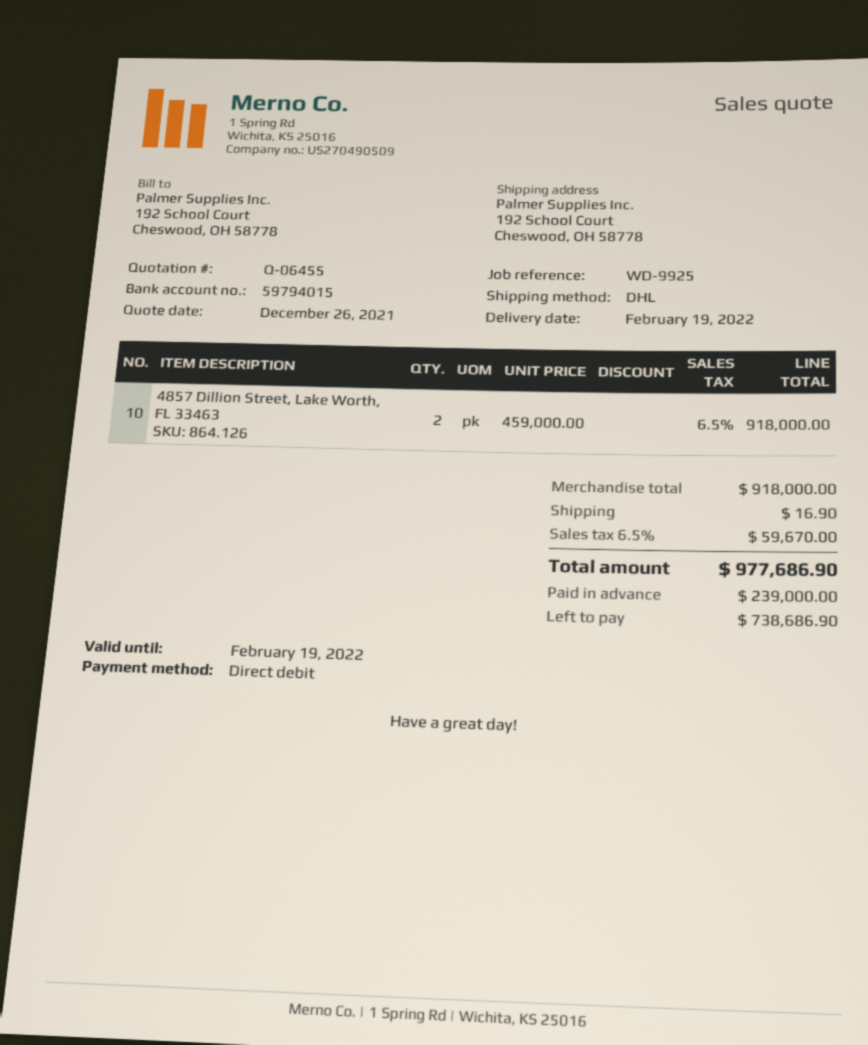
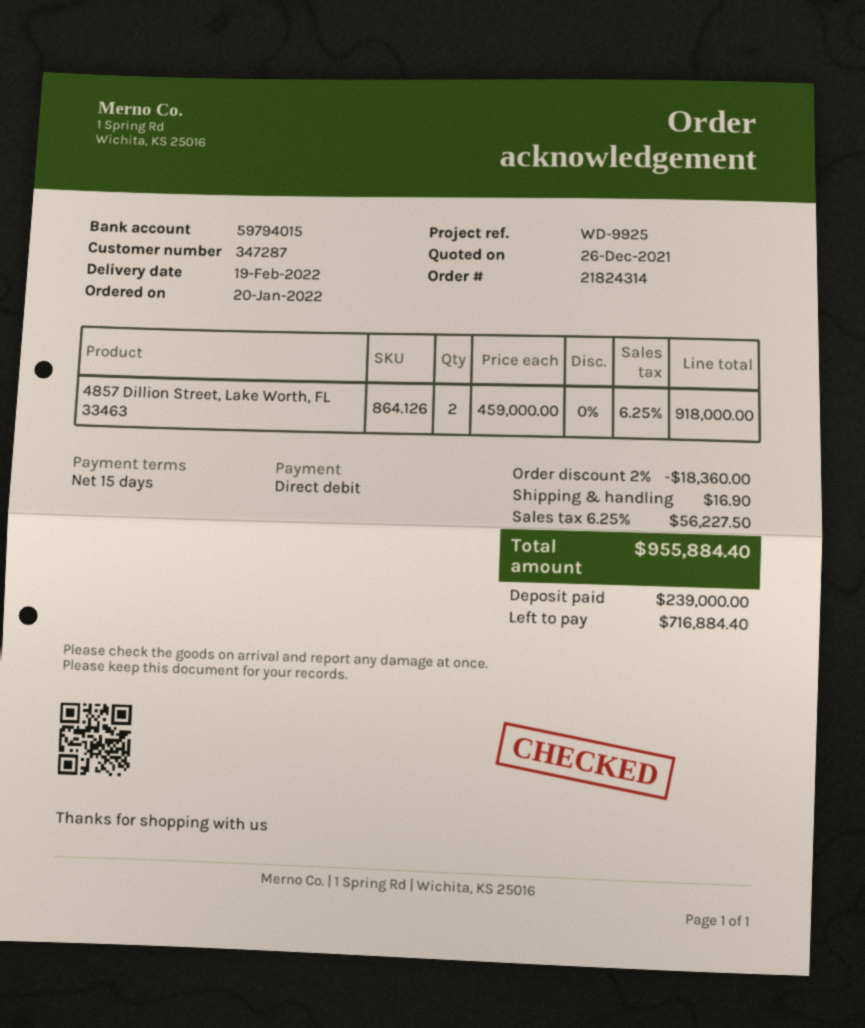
discount: none -> 2% = 18360.00
tax: 6.5% = 59670.00 -> 6.25% = 56227.50
total: 977686.90 -> 955884.40
balance: 738686.90 -> 716884.40

